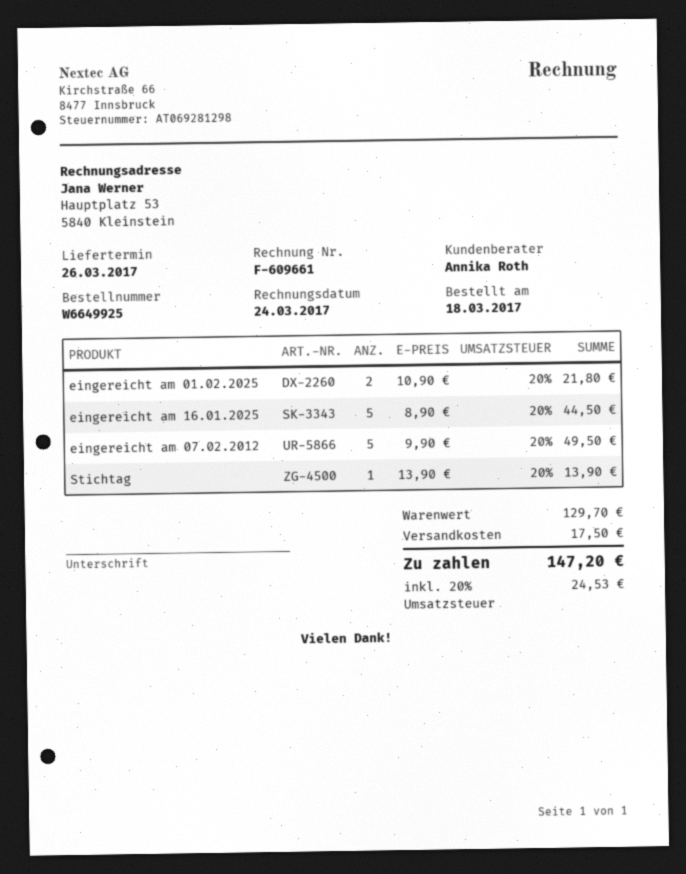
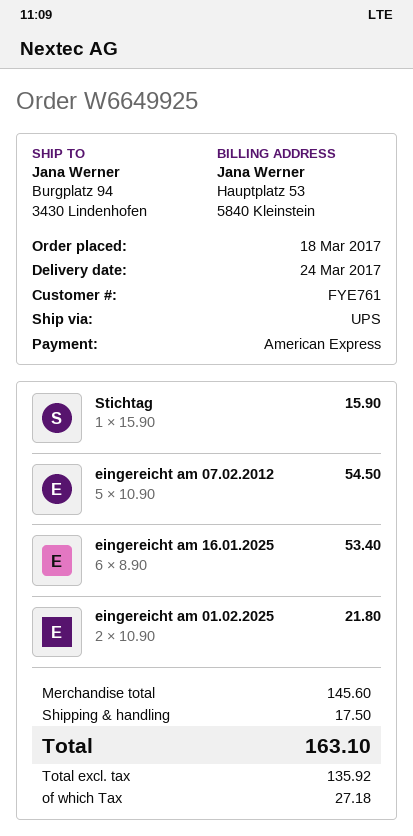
delivery date: 2017-03-26 -> 2017-03-24
eingereicht am 16.01.2025: 5 x 8.90 = 44.50 -> 6 x 8.90 = 53.40
eingereicht am 07.02.2012: 5 x 9.90 = 49.50 -> 5 x 10.90 = 54.50
Stichtag: 1 x 13.90 = 13.90 -> 1 x 15.90 = 15.90
subtotal: 129.70 -> 145.60
tax: 24.53 -> 27.18
total: 147.20 -> 163.10

